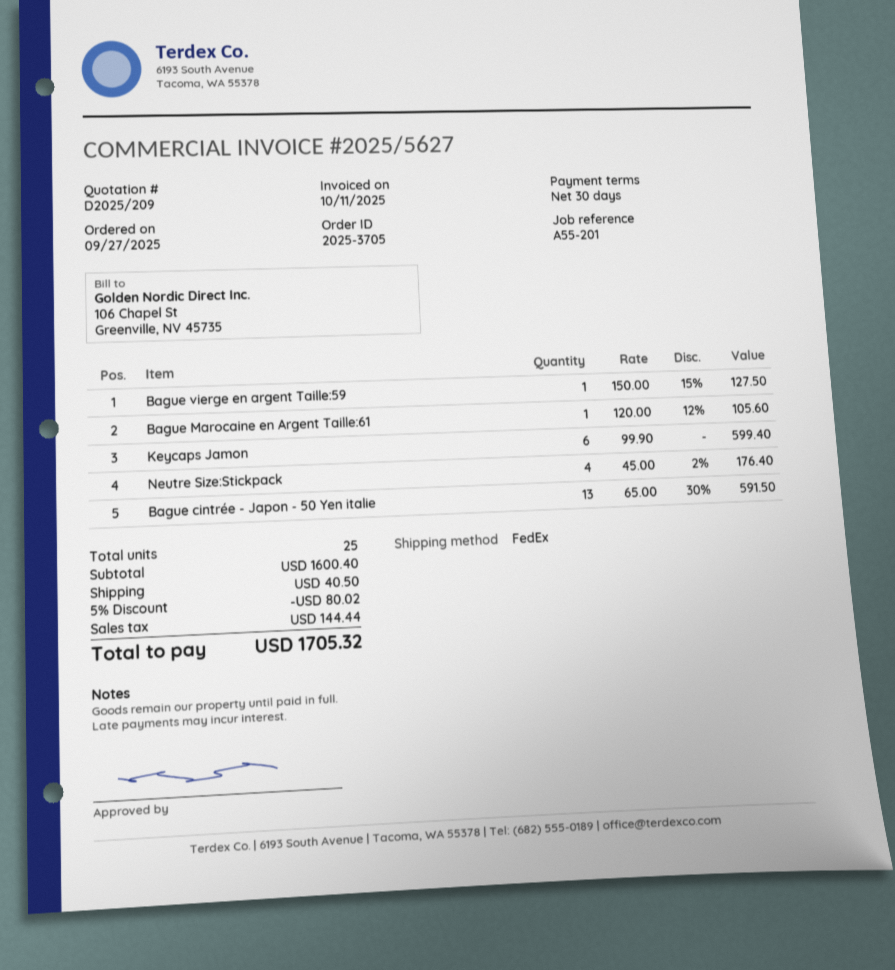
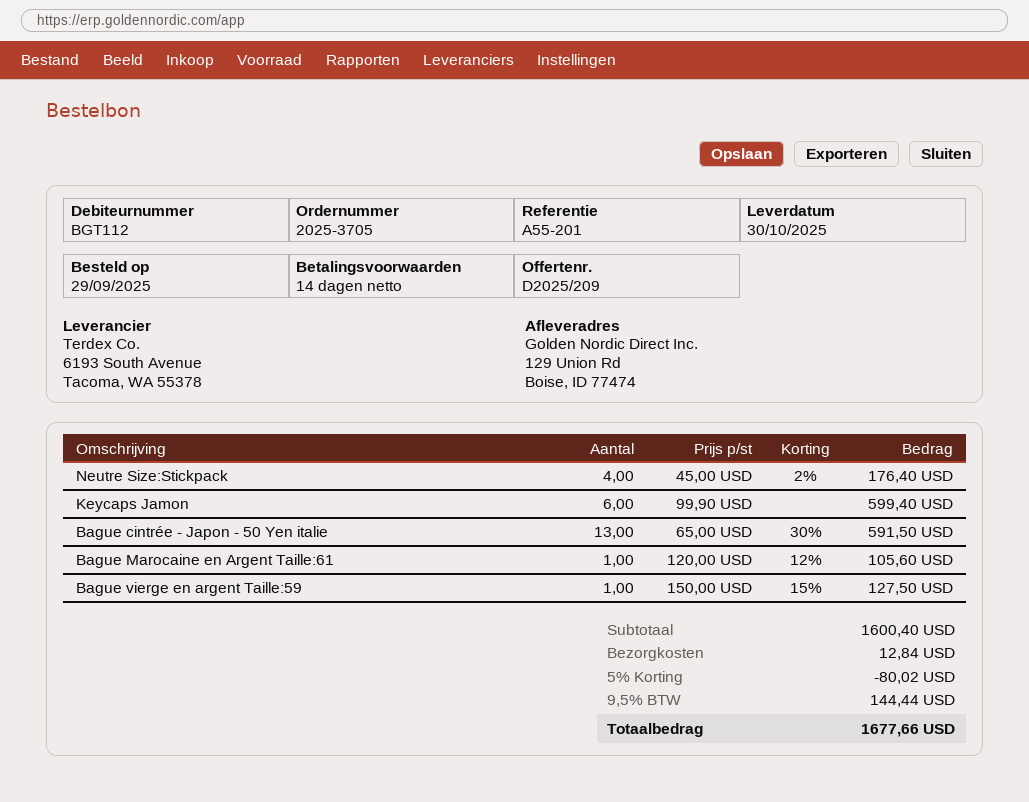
order date: 2025-09-27 -> 2025-09-29
payment terms: 30 days -> 14 days
shipping: 40.50 -> 12.84
total: 1705.32 -> 1677.66

